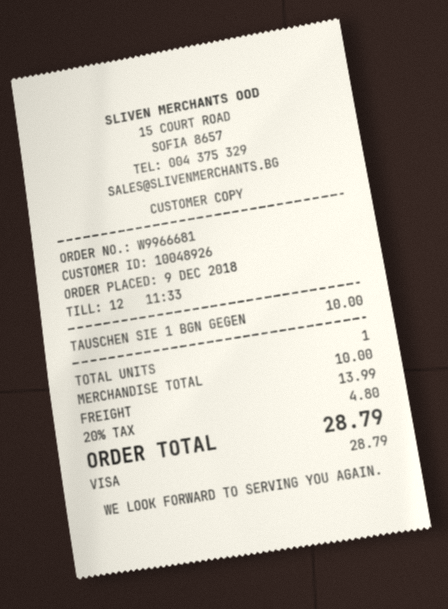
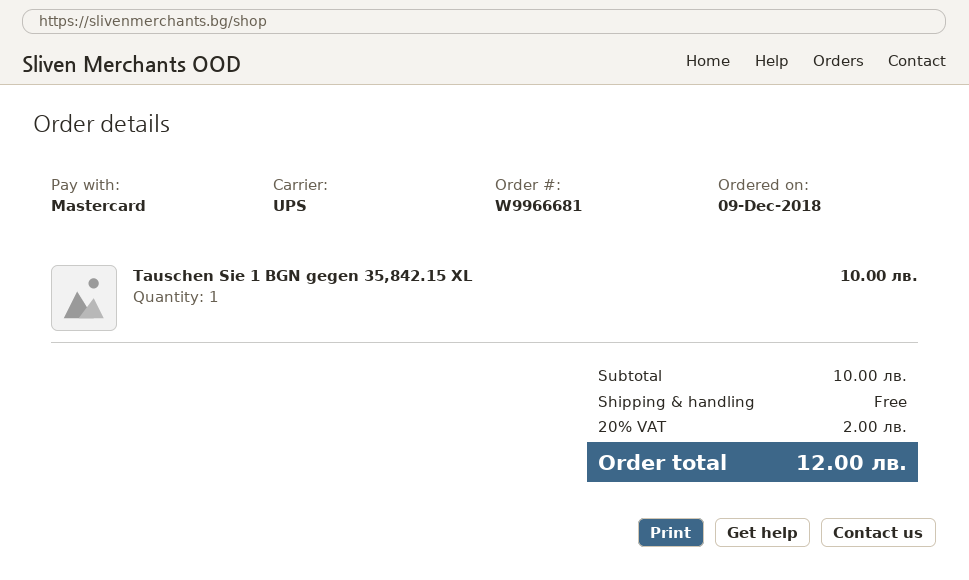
payment method: Visa -> Mastercard
shipping: 13.99 -> 0.00
tax: 20% = 4.80 -> 20% = 2.00
total: 28.79 -> 12.00

